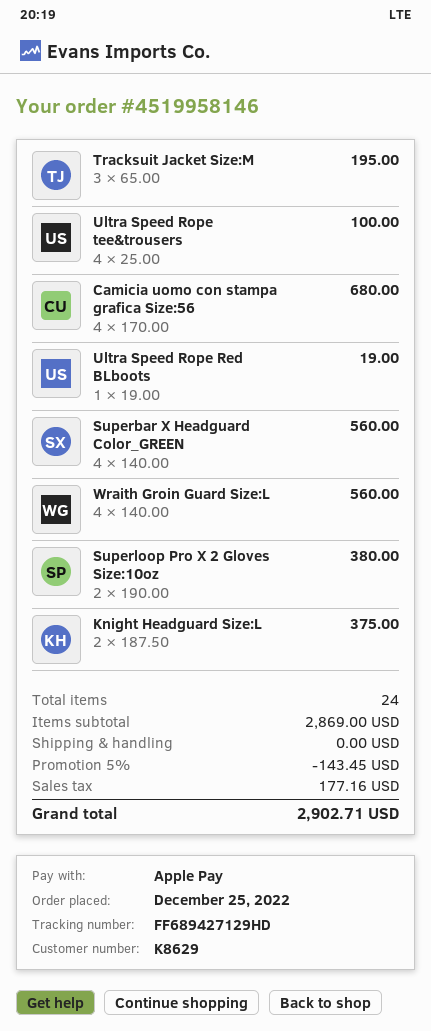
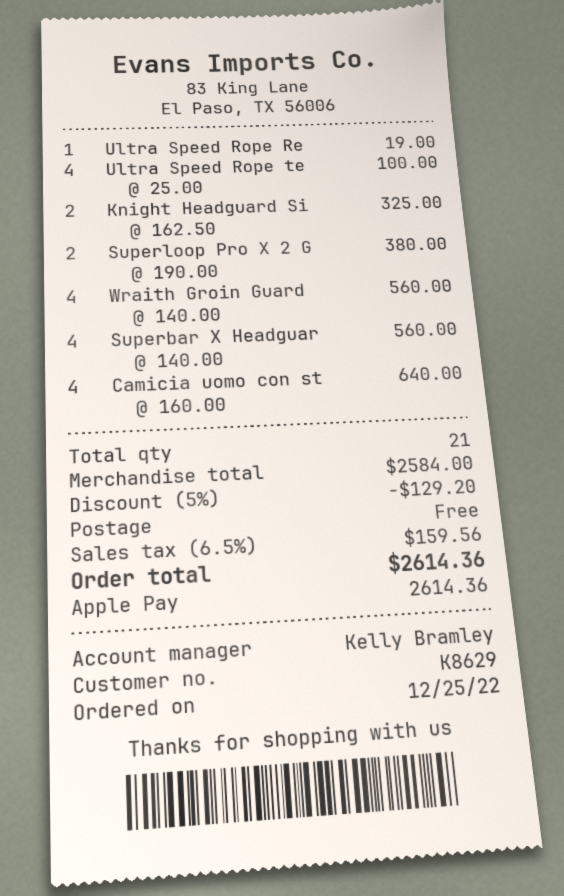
Tracksuit Jacket Size:M: 3 x 65.00 = 195.00 -> none
Camicia uomo con stampa grafica Size:56: 4 x 170.00 = 680.00 -> 4 x 160.00 = 640.00
Knight Headguard Size:L: 2 x 187.50 = 375.00 -> 2 x 162.50 = 325.00
total quantity: 24 -> 21
subtotal: 2869.00 -> 2584.00
discount: 5% = 143.45 -> 5% = 129.20
tax: 177.16 -> 159.56
total: 2902.71 -> 2614.36

